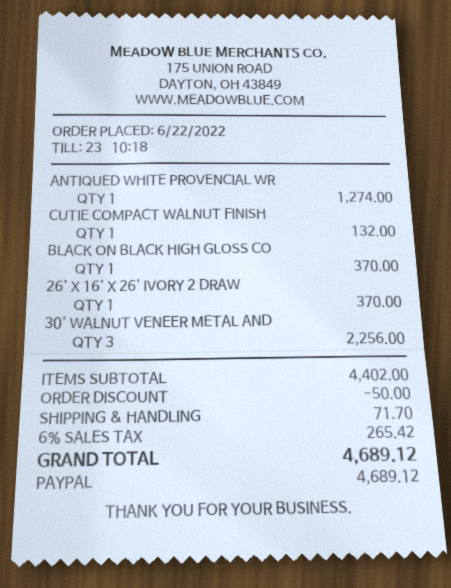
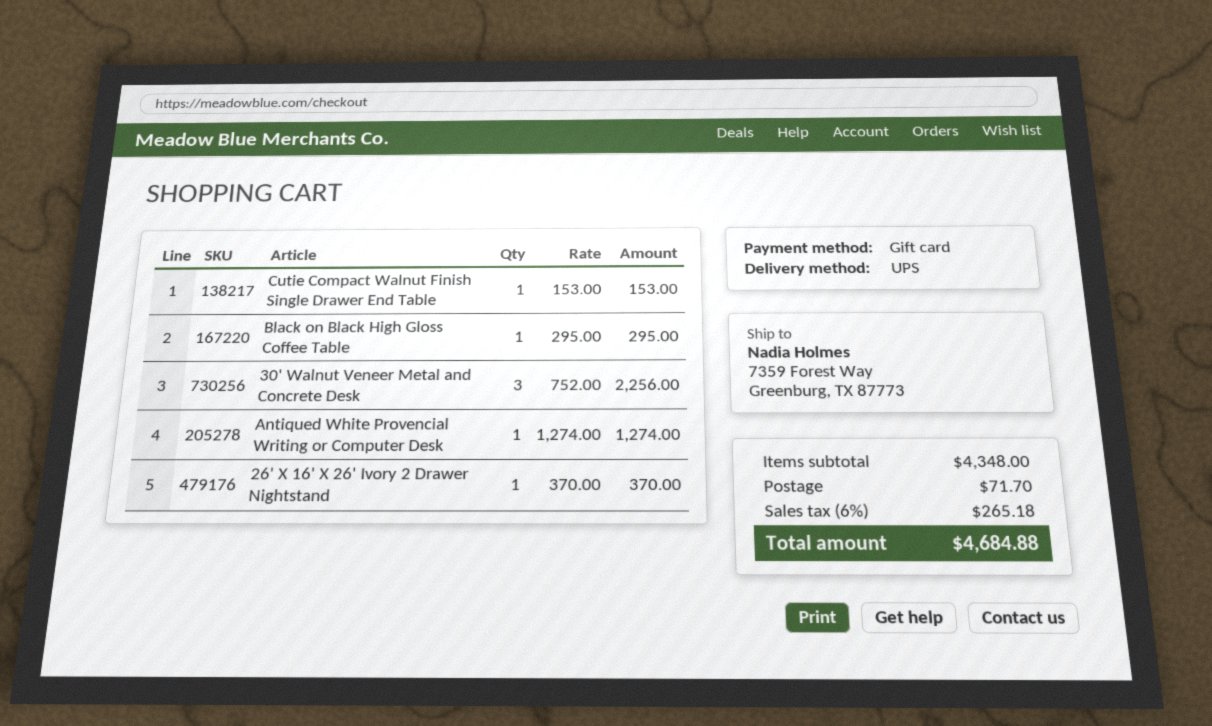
payment method: PayPal -> gift card
CUTIE COMPACT WALNUT FINISH: 1 for 132.00 -> 1 for 153.00
BLACK ON BLACK HIGH GLOSS CO: 1 for 370.00 -> 1 for 295.00
subtotal: 4402.00 -> 4348.00
discount: 50.00 -> none
tax: 6% = 265.42 -> 6% = 265.18
total: 4689.12 -> 4684.88

